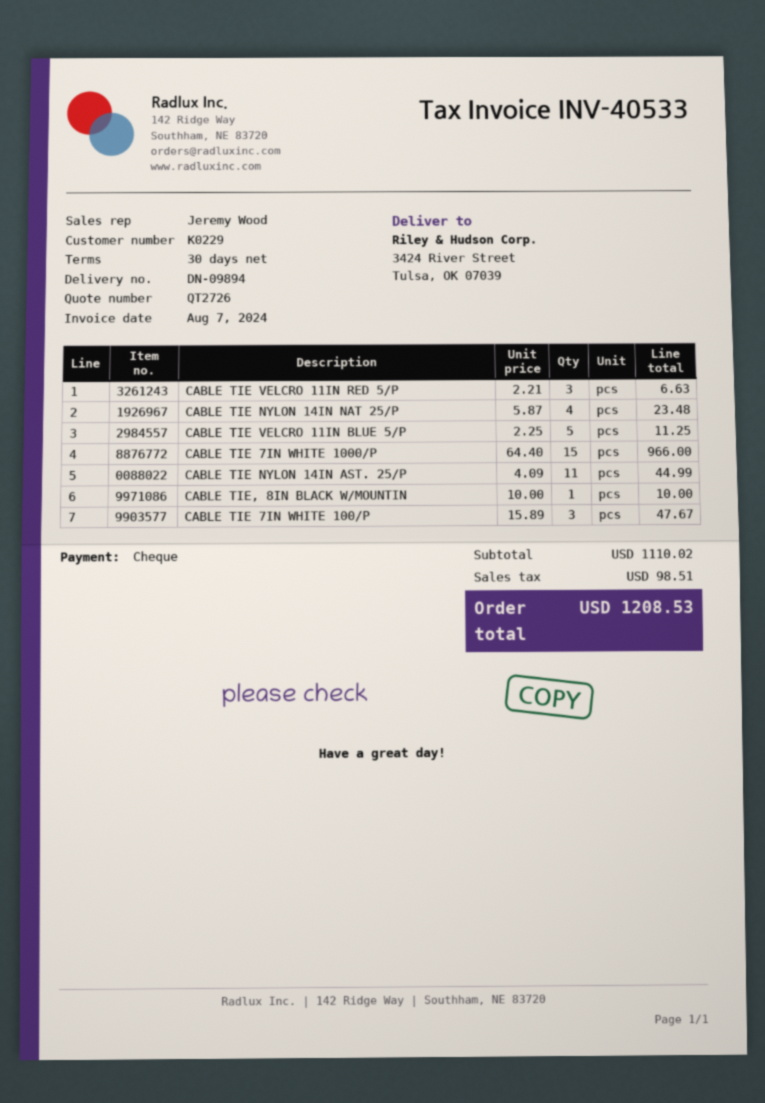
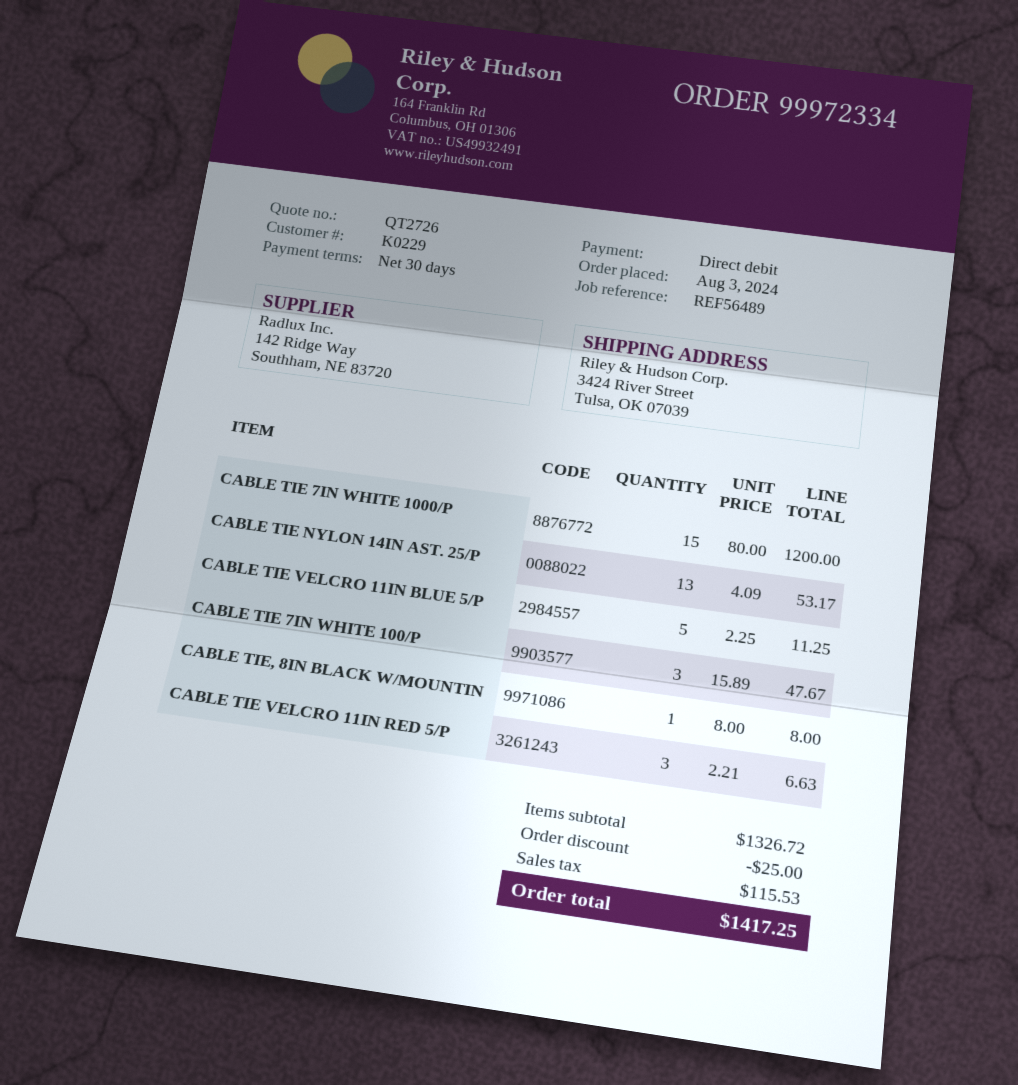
payment method: cheque -> direct debit
CABLE TIE NYLON 14IN NAT 25/P: 4 x 5.87 = 23.48 -> none
CABLE TIE 7IN WHITE 1000/P: 15 x 64.40 = 966.00 -> 15 x 80.00 = 1200.00
CABLE TIE NYLON 14IN AST. 25/P: 11 x 4.09 = 44.99 -> 13 x 4.09 = 53.17
CABLE TIE, 8IN BLACK W/MOUNTIN: 1 x 10.00 = 10.00 -> 1 x 8.00 = 8.00
subtotal: 1110.02 -> 1326.72
discount: none -> 25.00
tax: 98.51 -> 115.53
total: 1208.53 -> 1417.25

